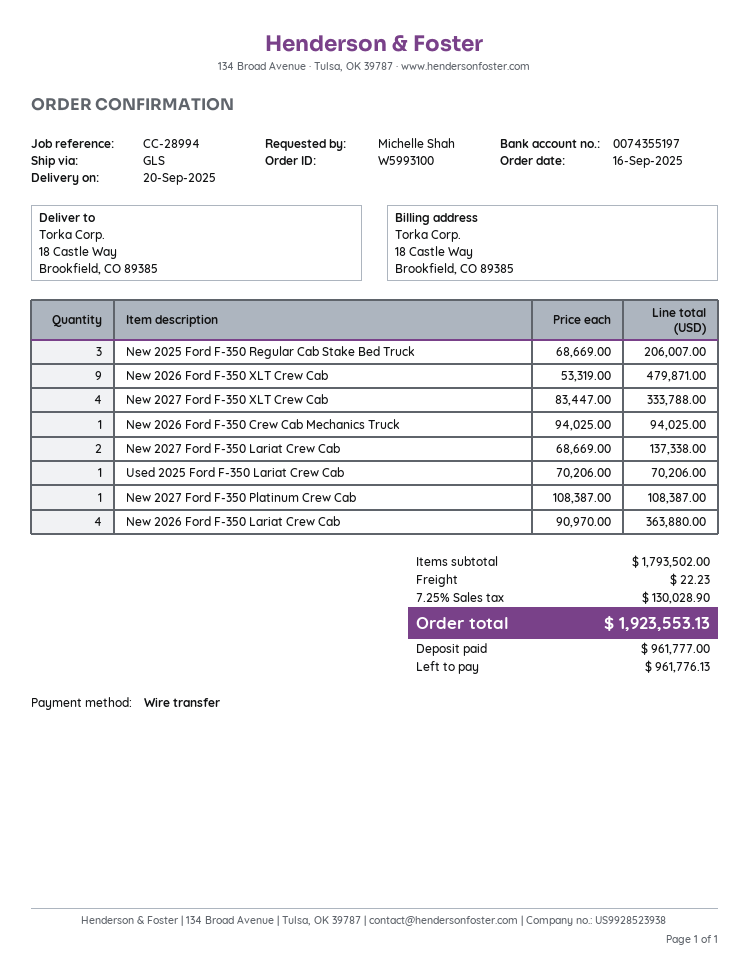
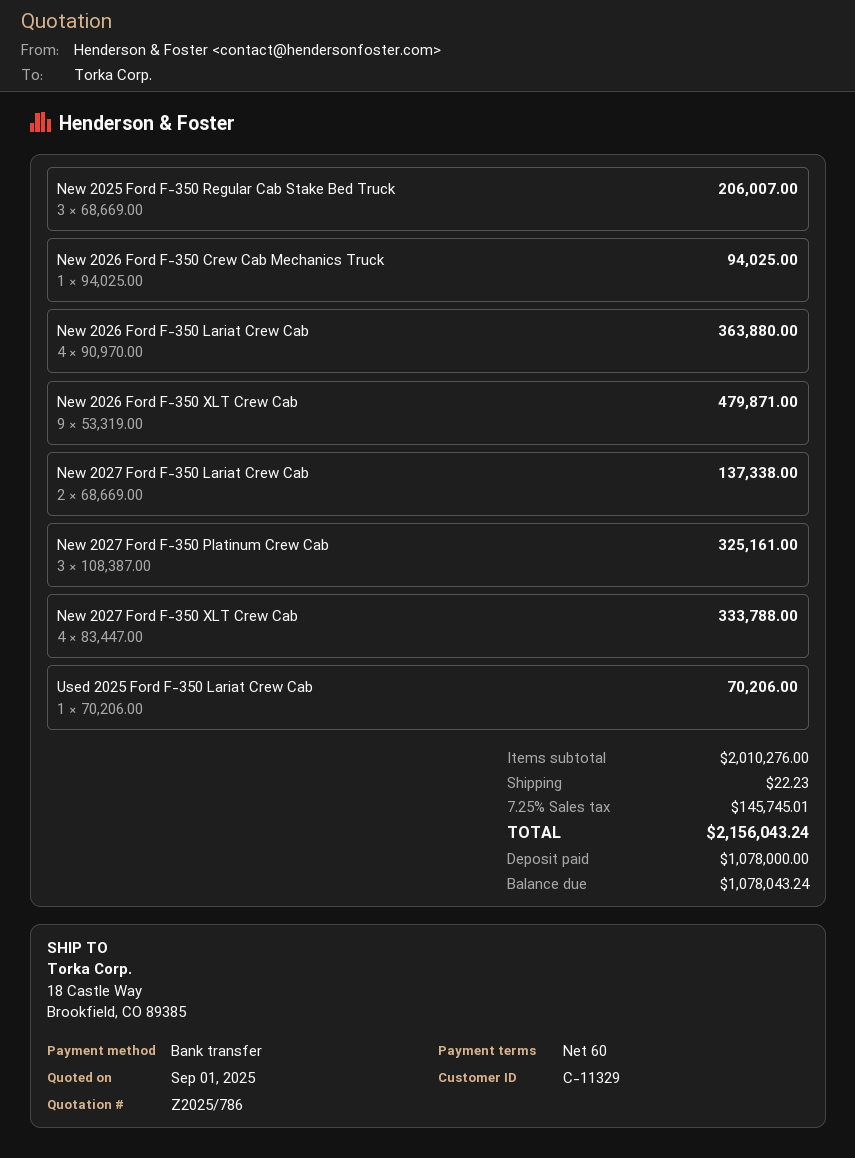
New 2027 Ford F-350 Platinum Crew Cab: 1 x 108387.00 = 108387.00 -> 3 x 108387.00 = 325161.00
subtotal: 1793502.00 -> 2010276.00
tax: 7.25% = 130028.90 -> 7.25% = 145745.01
total: 1923553.13 -> 2156043.24
deposit: 961777.00 -> 1078000.00
balance: 961776.13 -> 1078043.24

